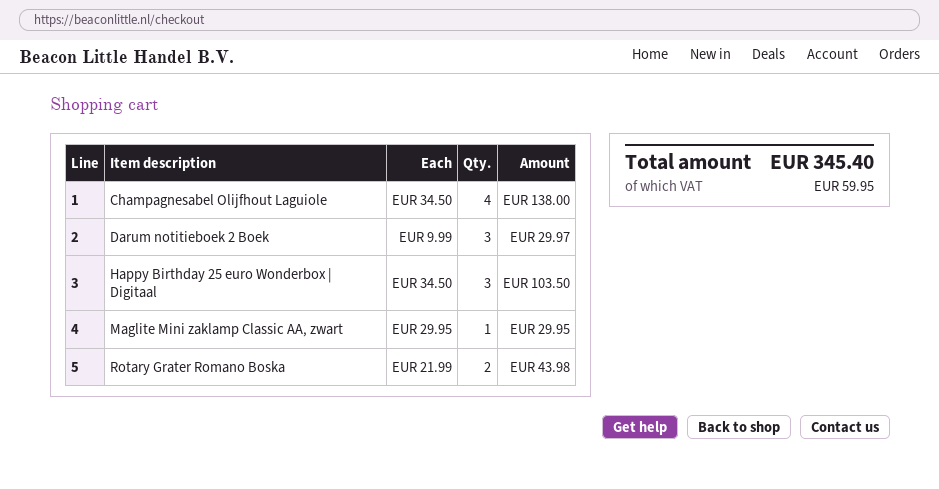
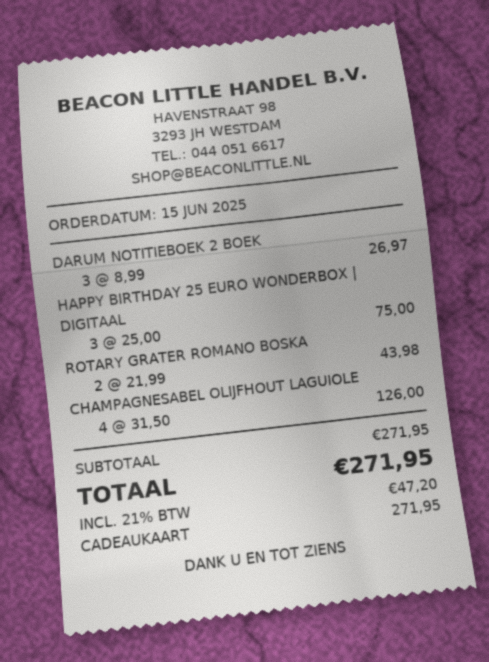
Champagnesabel Olijfhout Laguiole: 4 x 34.50 = 138.00 -> 4 x 31.50 = 126.00
Darum notitieboek 2 Boek: 3 x 9.99 = 29.97 -> 3 x 8.99 = 26.97
Happy Birthday 25 euro Wonderbox | Digitaal: 3 x 34.50 = 103.50 -> 3 x 25.00 = 75.00
Maglite Mini zaklamp Classic AA, zwart: 1 x 29.95 = 29.95 -> none
tax: 59.95 -> 47.20
total: 345.40 -> 271.95

